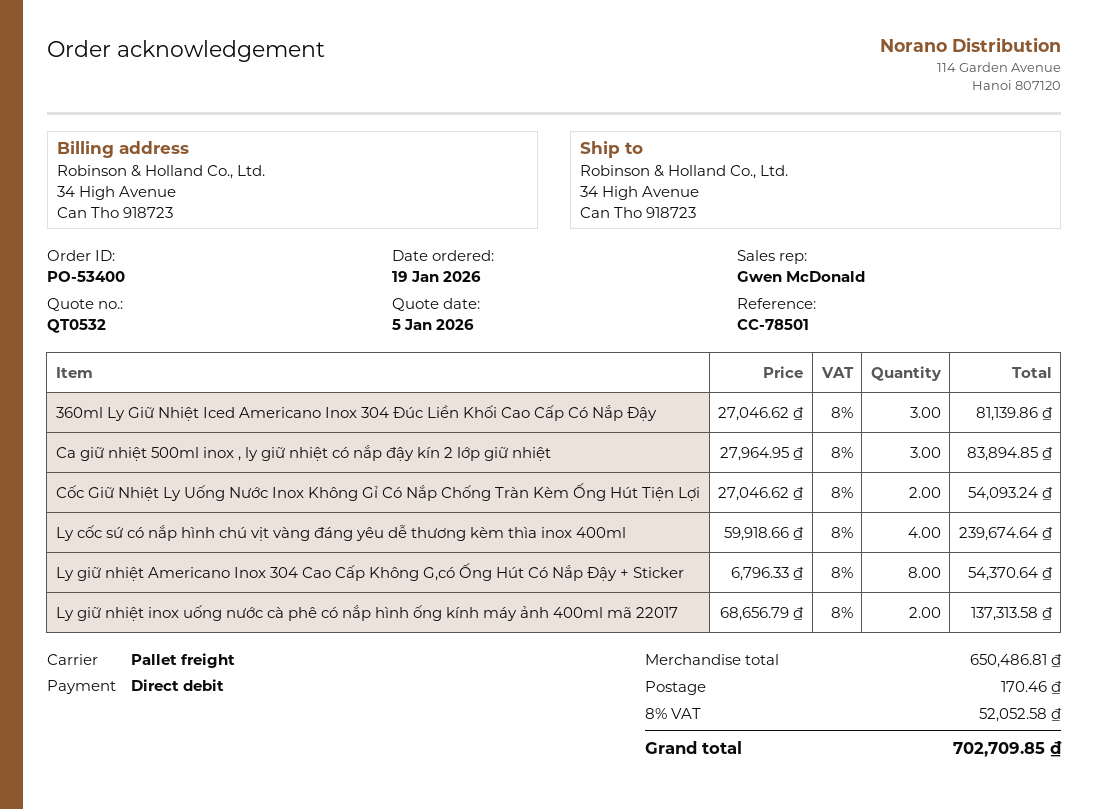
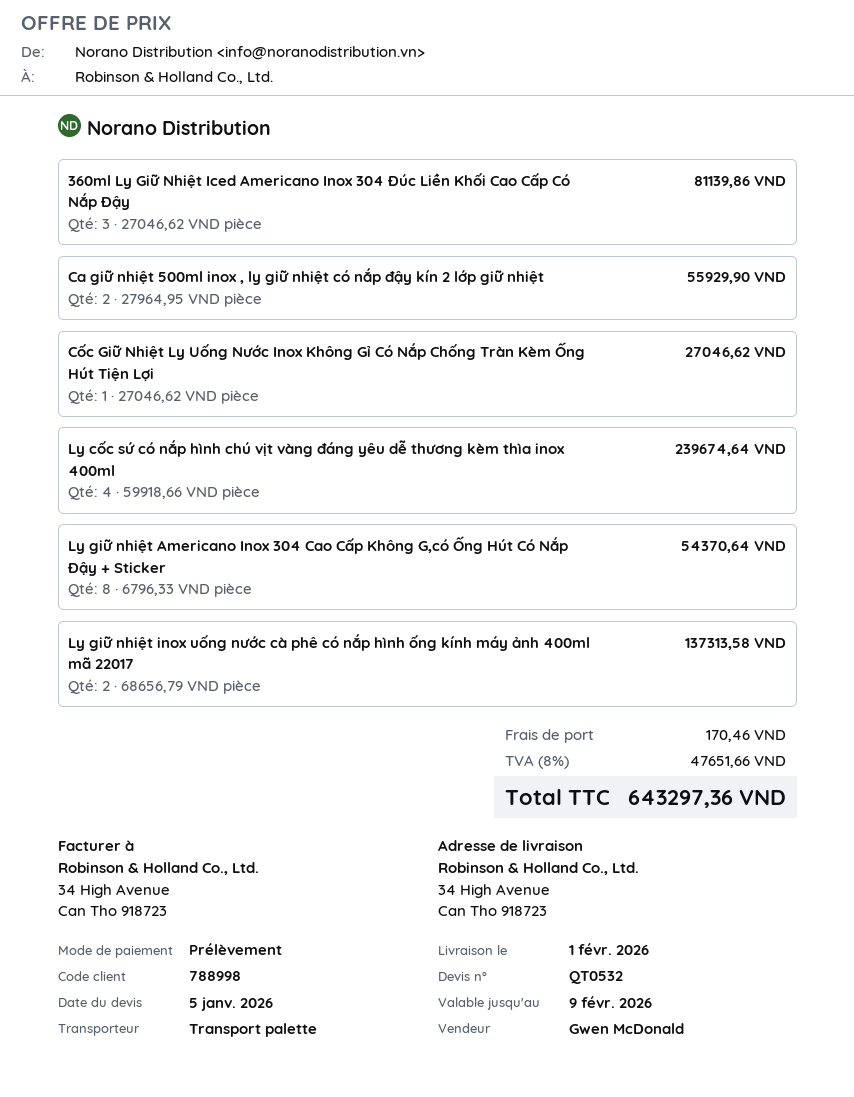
Ca giữ nhiệt 500ml inox , ly giữ nhiệt có nắp đậy kín 2 lớp giữ nhiệt: 3 x 27964.95 = 83894.85 -> 2 x 27964.95 = 55929.90
Cốc Giữ Nhiệt Ly Uống Nước Inox Không Gỉ Có Nắp Chống Tràn Kèm Ống Hút Tiện Lợi: 2 x 27046.62 = 54093.24 -> 1 x 27046.62 = 27046.62
tax: 8% = 52052.58 -> 8% = 47651.66
total: 702709.85 -> 643297.36

